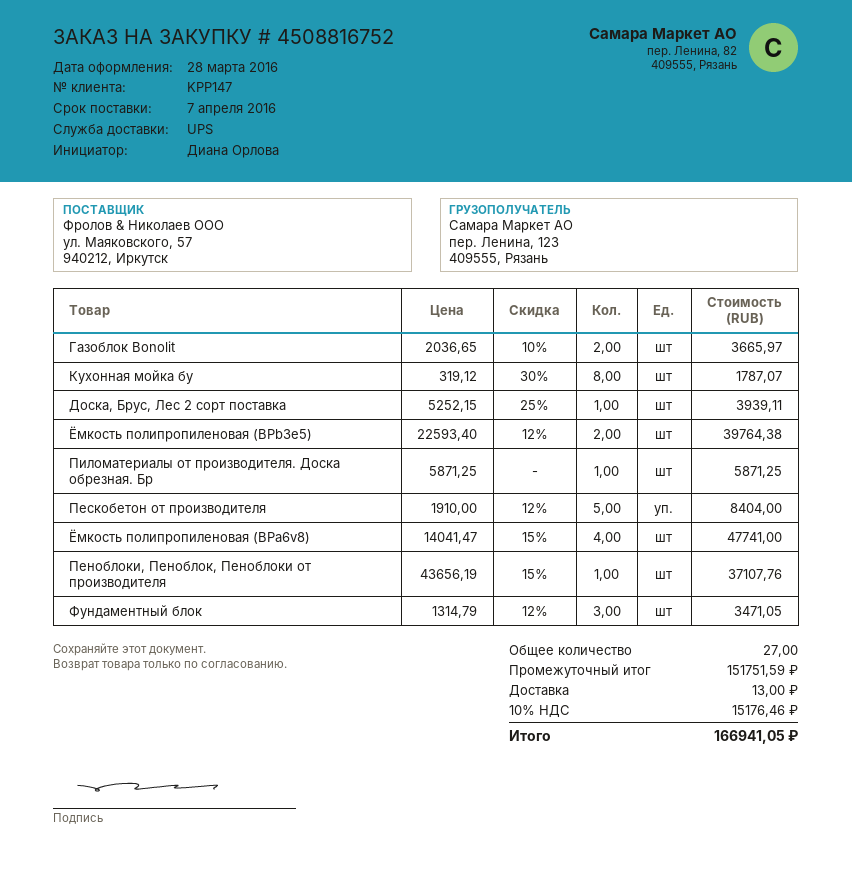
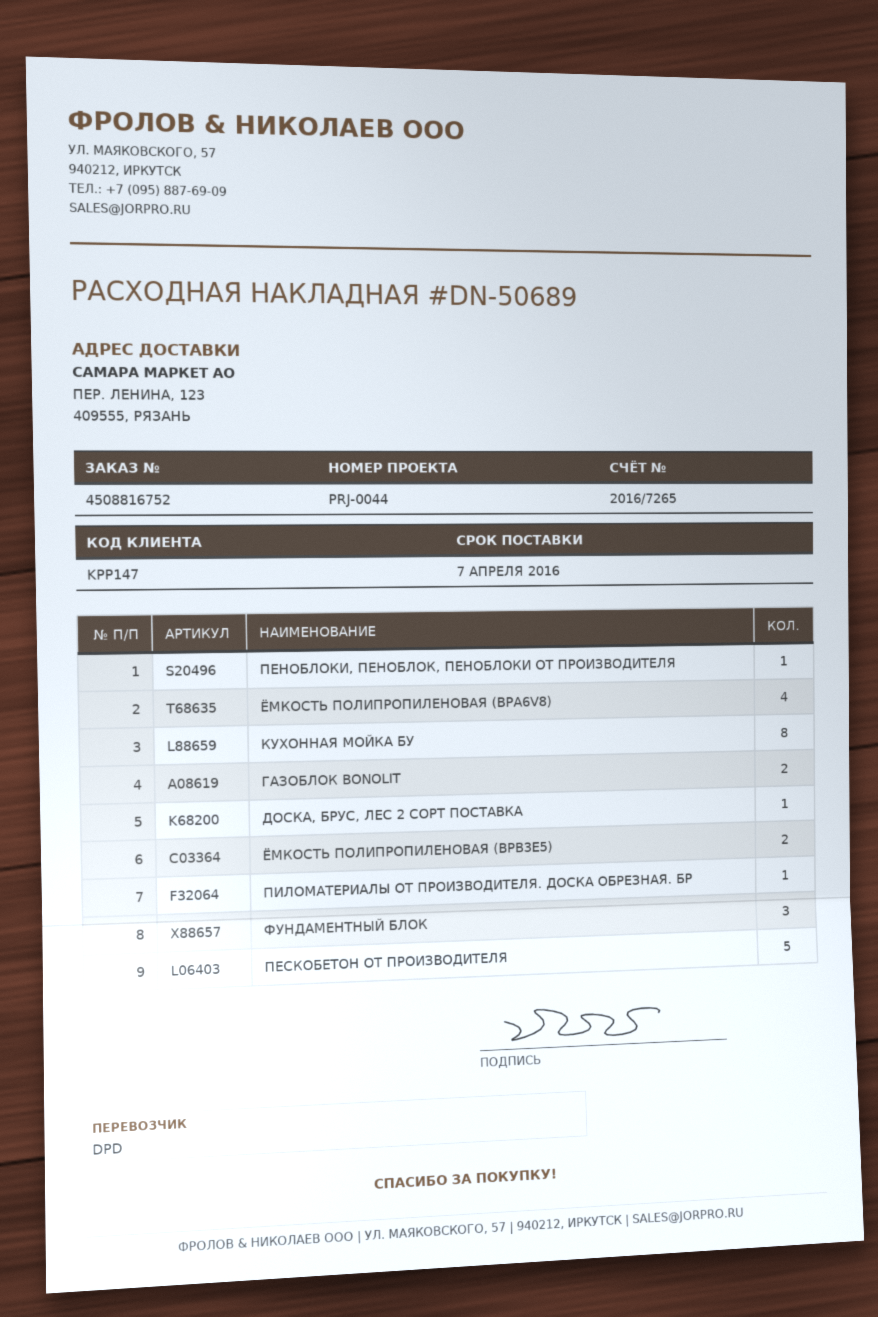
shipping method: UPS -> DPD

